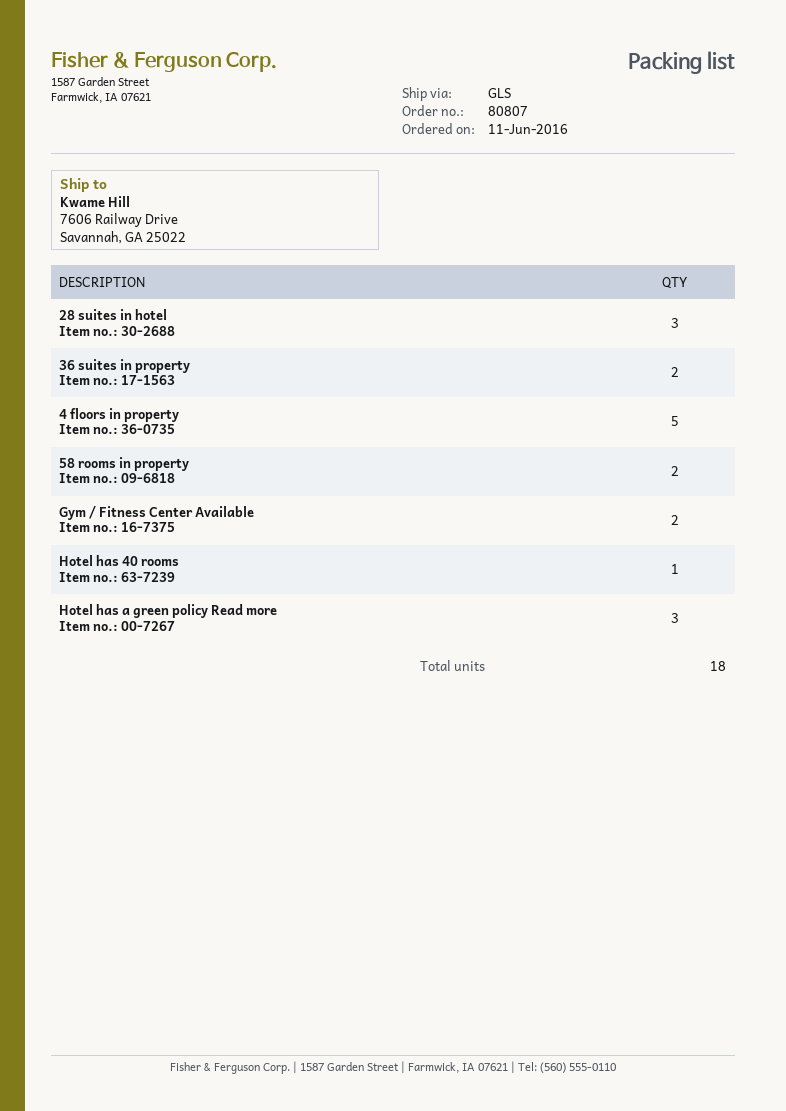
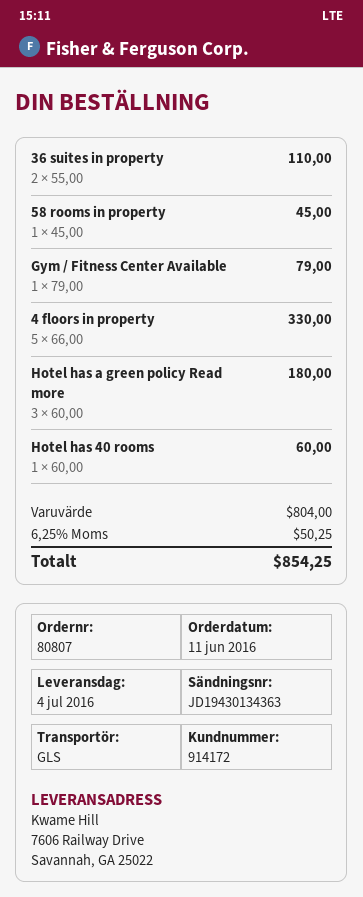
28 suites in hotel: 3 -> none
58 rooms in property: 2 -> 1
Gym / Fitness Center Available: 2 -> 1

